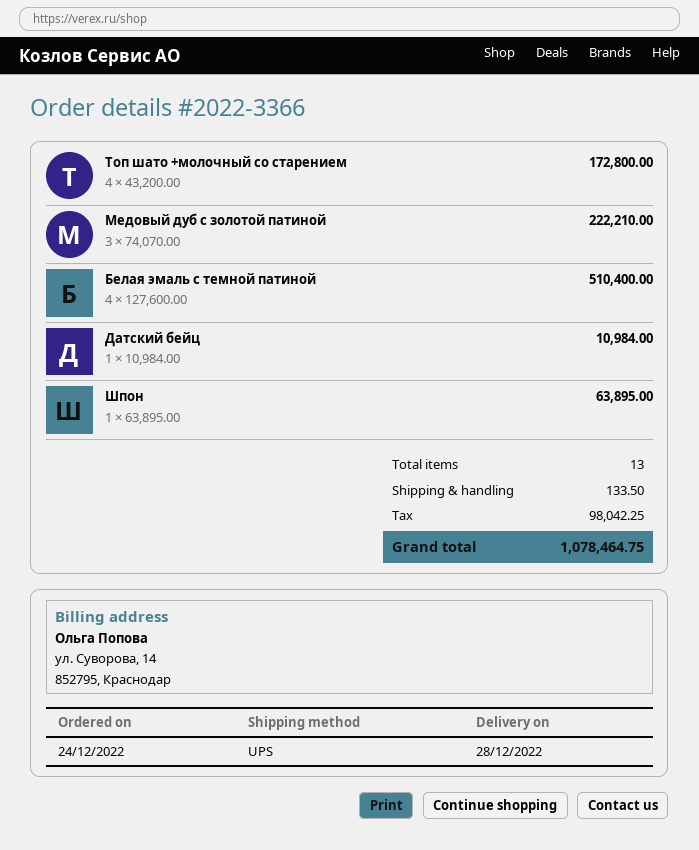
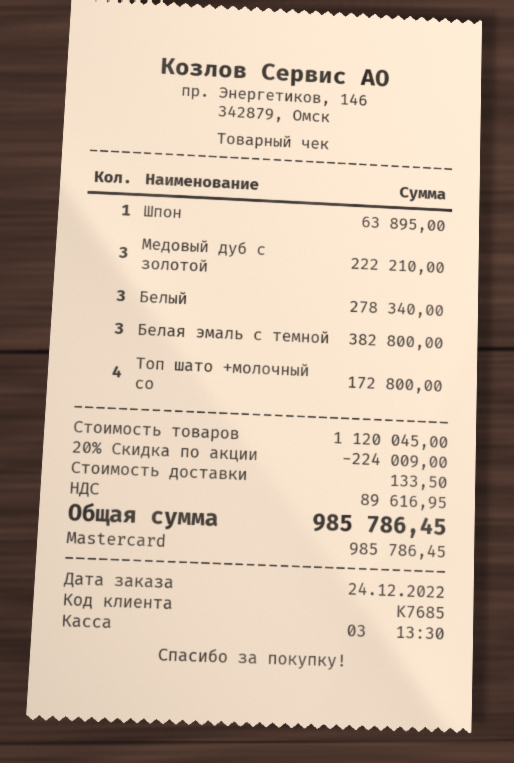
Белая эмаль с темной патиной: 4 for 510400.00 -> 3 for 382800.00
Датский бейц: 1 for 10984.00 -> none
Белый: none -> 3 for 278340.00
discount: none -> 20% = 224009.00
tax: 98042.25 -> 89616.95
total: 1078464.75 -> 985786.45

